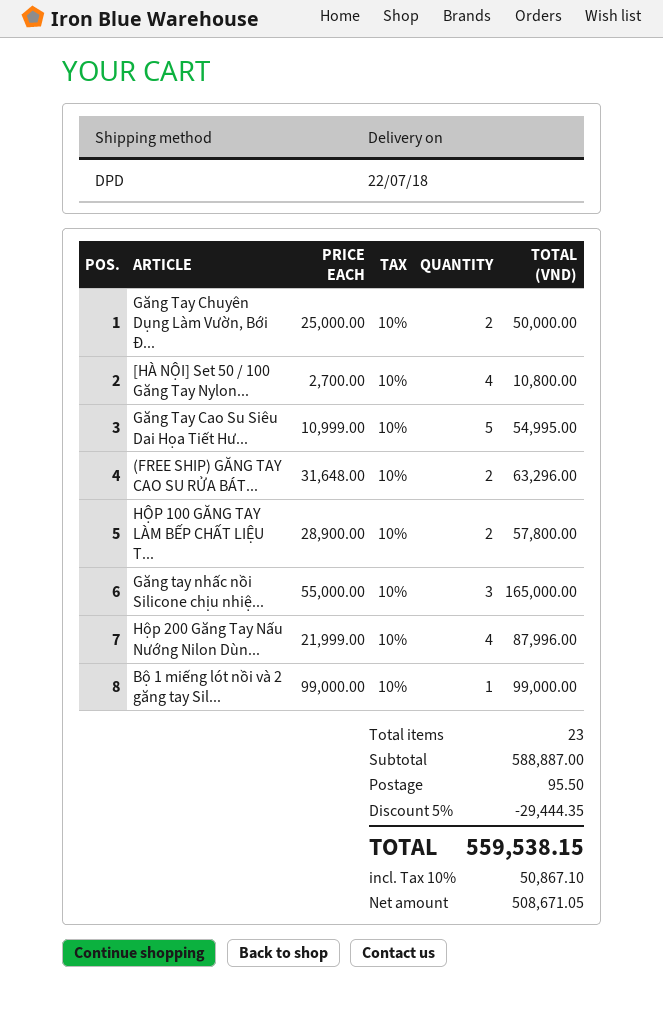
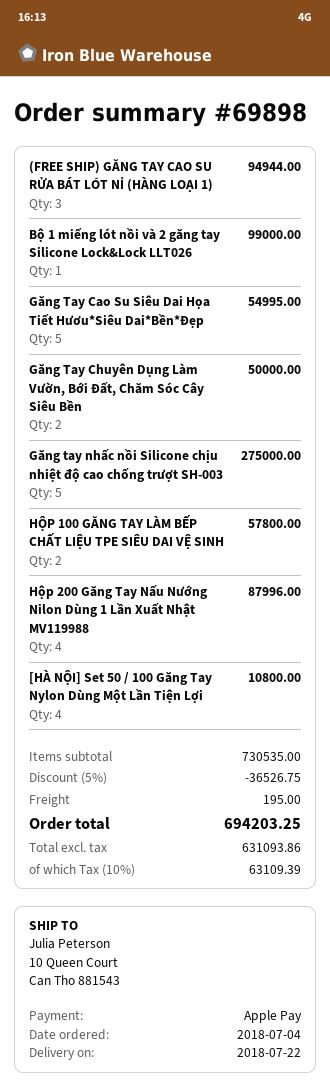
(FREE SHIP) GĂNG TAY CAO SU RỬA BÁT...: 2 for 63296.00 -> 3 for 94944.00
Găng tay nhấc nồi Silicone chịu nhiệ...: 3 for 165000.00 -> 5 for 275000.00
subtotal: 588887.00 -> 730535.00
discount: 5% = 29444.35 -> 5% = 36526.75
shipping: 95.50 -> 195.00
net: 508671.05 -> 631093.86
tax: 10% = 50867.10 -> 10% = 63109.39
total: 559538.15 -> 694203.25

